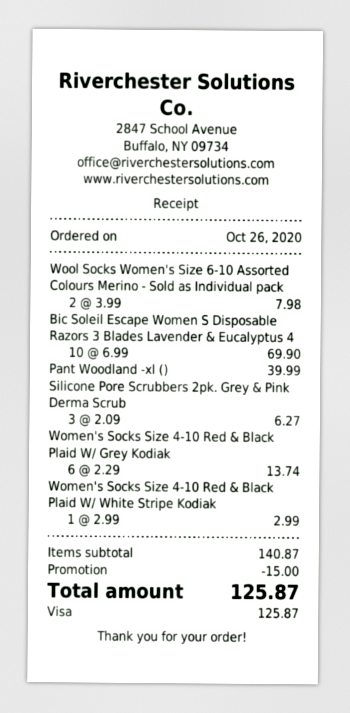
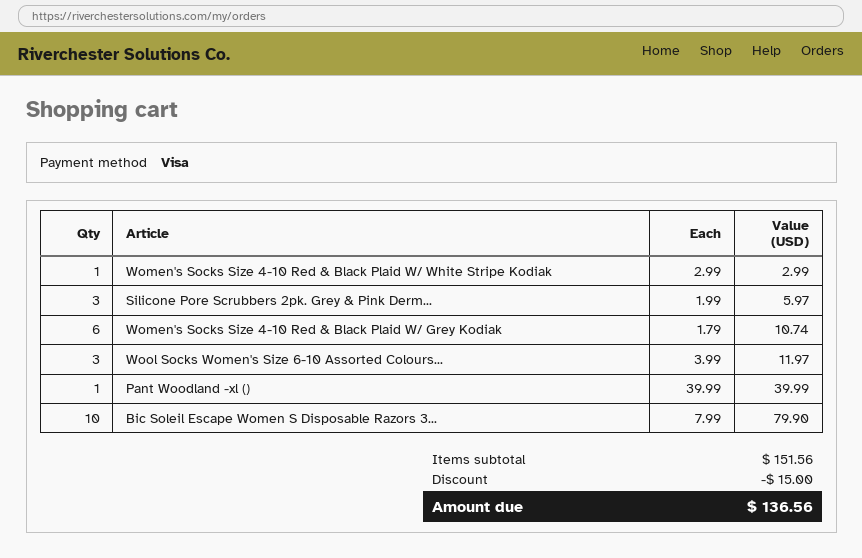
Wool Socks Women's Size 6-10 Assorted Colours Merino - Sold as Individual pack: 2 x 3.99 = 7.98 -> 3 x 3.99 = 11.97
Bic Soleil Escape Women S Disposable Razors 3 Blades Lavender & Eucalyptus 4: 10 x 6.99 = 69.90 -> 10 x 7.99 = 79.90
Silicone Pore Scrubbers 2pk. Grey & Pink Derma Scrub: 3 x 2.09 = 6.27 -> 3 x 1.99 = 5.97
Women's Socks Size 4-10 Red & Black Plaid W/ Grey Kodiak: 6 x 2.29 = 13.74 -> 6 x 1.79 = 10.74
subtotal: 140.87 -> 151.56
total: 125.87 -> 136.56

